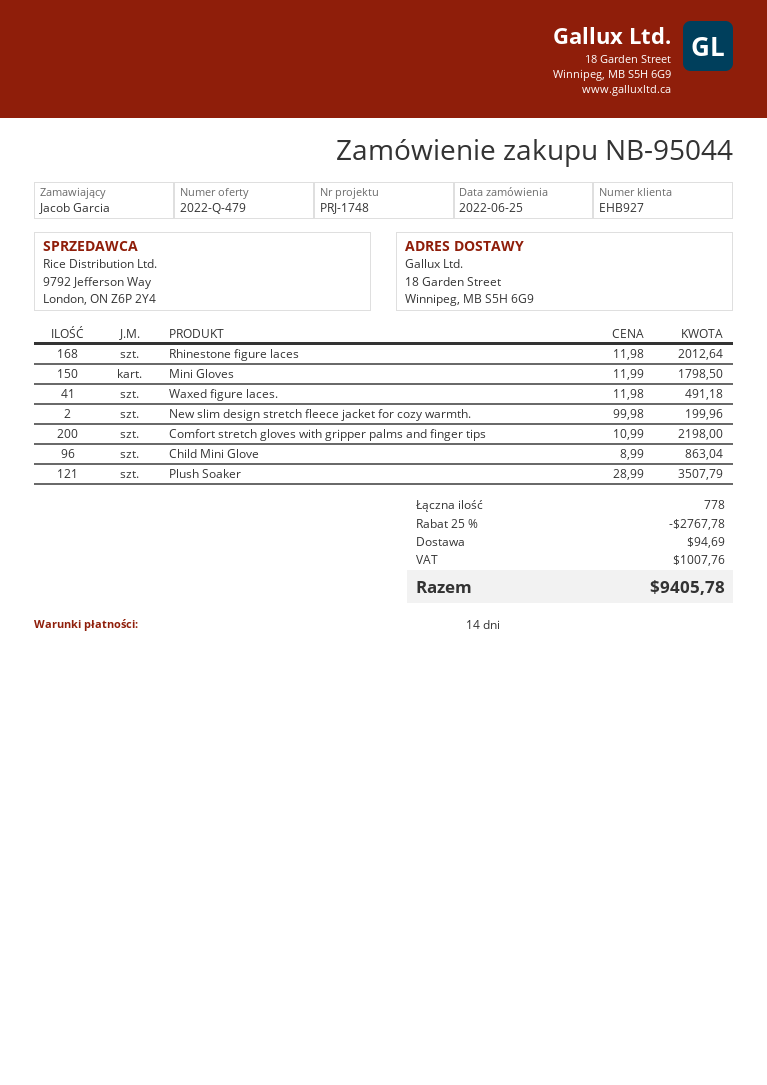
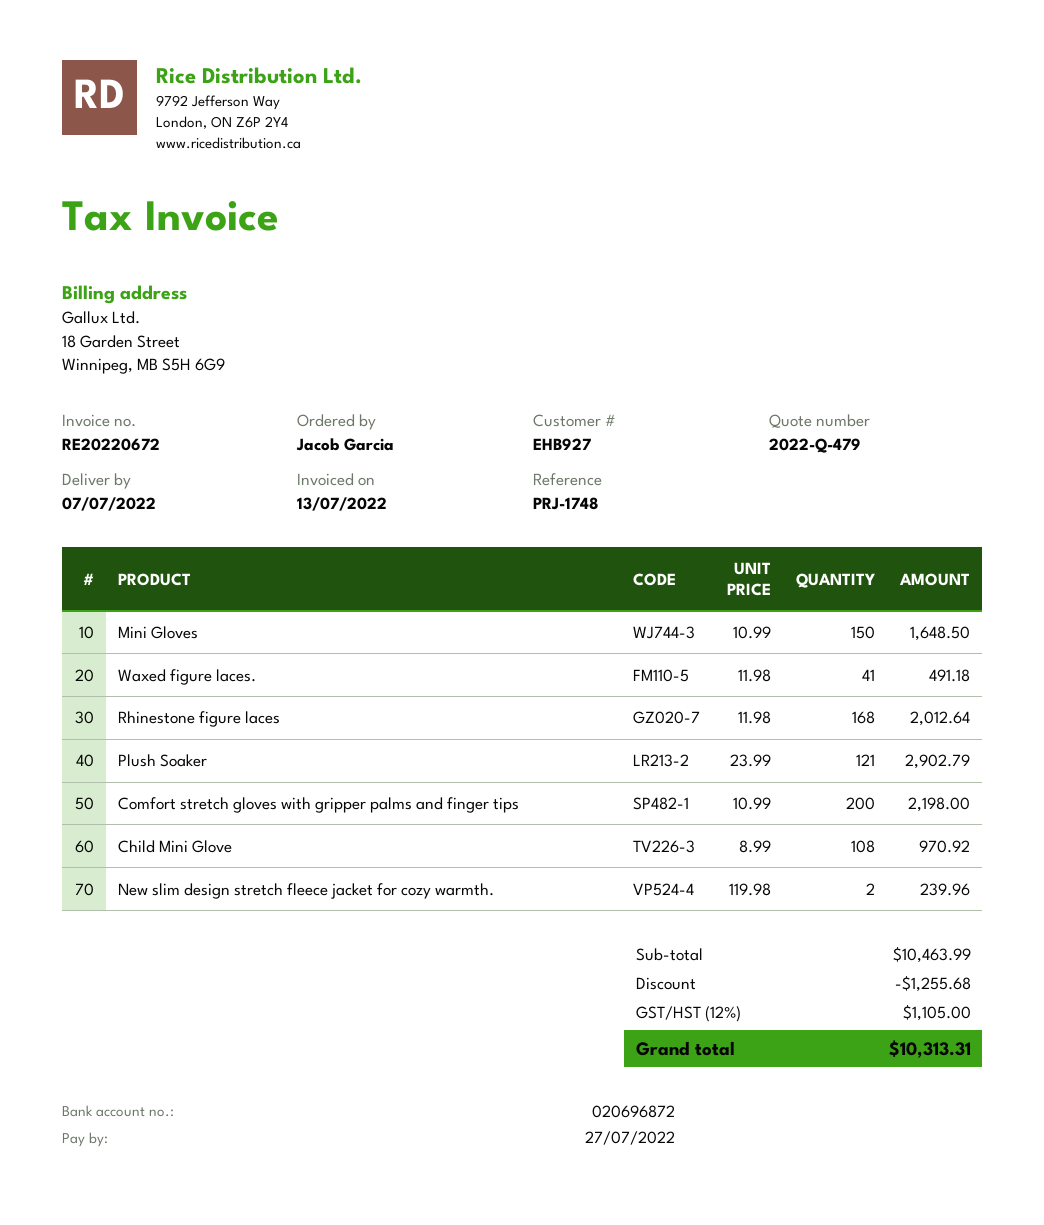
Mini Gloves: 150 x 11.99 = 1798.50 -> 150 x 10.99 = 1648.50
New slim design stretch fleece jacket for cozy warmth.: 2 x 99.98 = 199.96 -> 2 x 119.98 = 239.96
Child Mini Glove: 96 x 8.99 = 863.04 -> 108 x 8.99 = 970.92
Plush Soaker: 121 x 28.99 = 3507.79 -> 121 x 23.99 = 2902.79
discount: 2767.78 -> 1255.68
shipping: 94.69 -> none
tax: 1007.76 -> 1105.00
total: 9405.78 -> 10313.31

